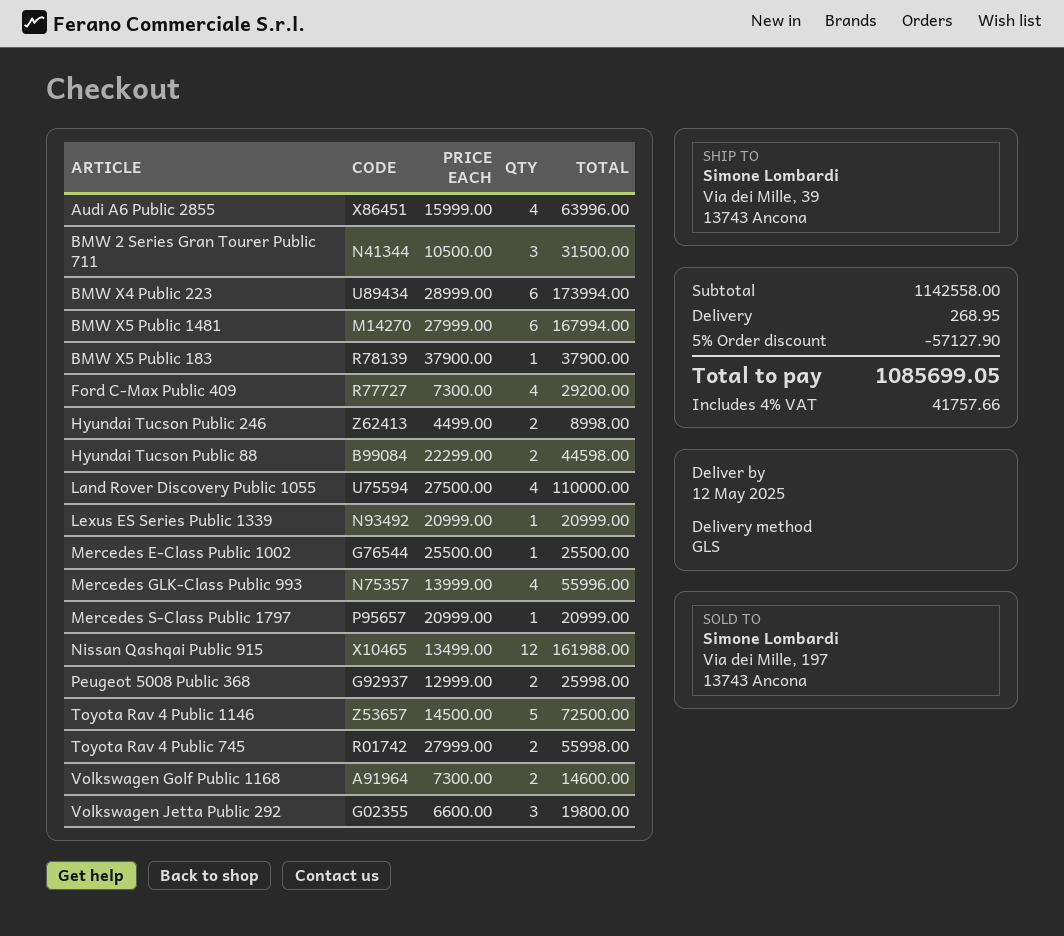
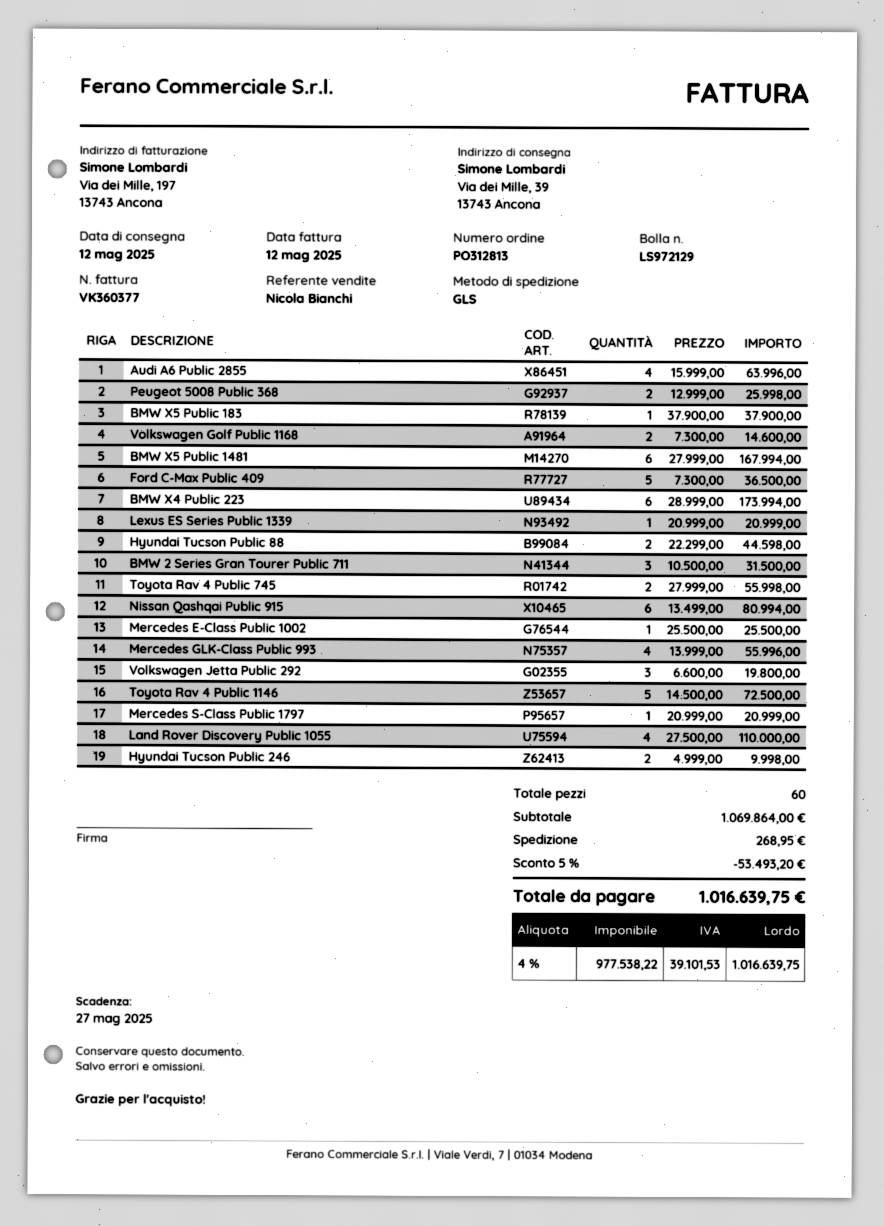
Ford C-Max Public 409: 4 x 7300.00 = 29200.00 -> 5 x 7300.00 = 36500.00
Hyundai Tucson Public 246: 2 x 4499.00 = 8998.00 -> 2 x 4999.00 = 9998.00
Nissan Qashqai Public 915: 12 x 13499.00 = 161988.00 -> 6 x 13499.00 = 80994.00
subtotal: 1142558.00 -> 1069864.00
discount: 5% = 57127.90 -> 5% = 53493.20
tax: 4% = 41757.66 -> 4% = 39101.53
total: 1085699.05 -> 1016639.75

